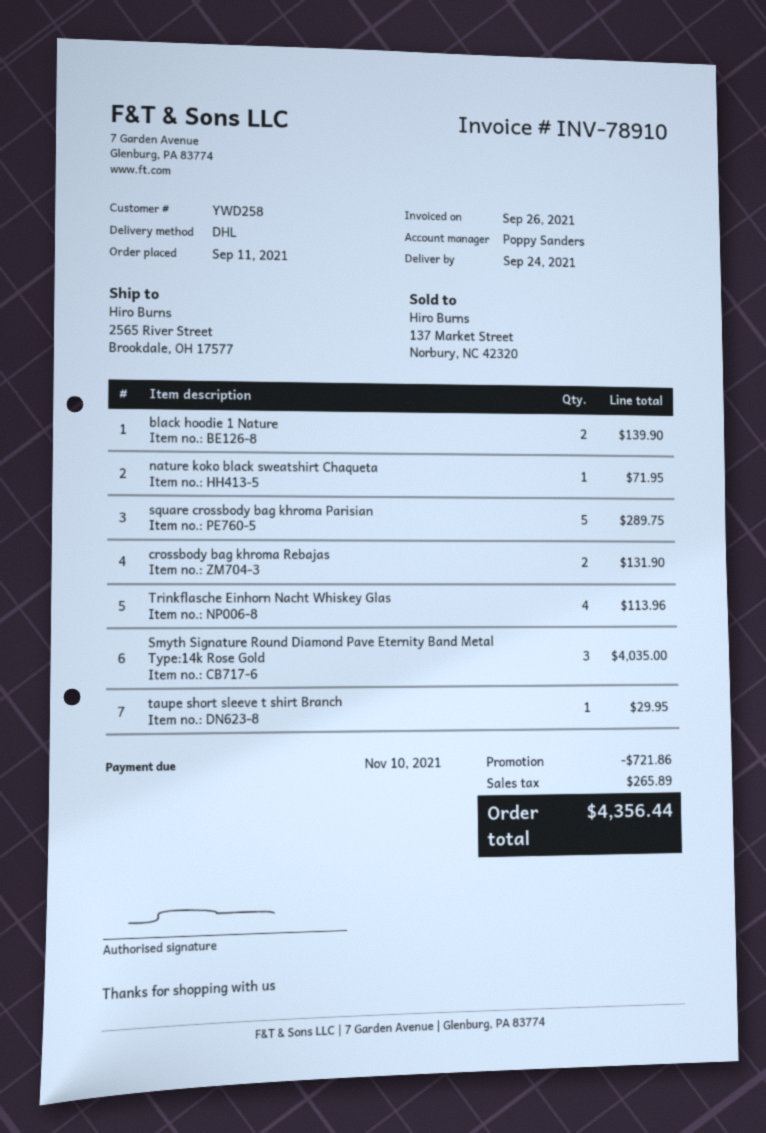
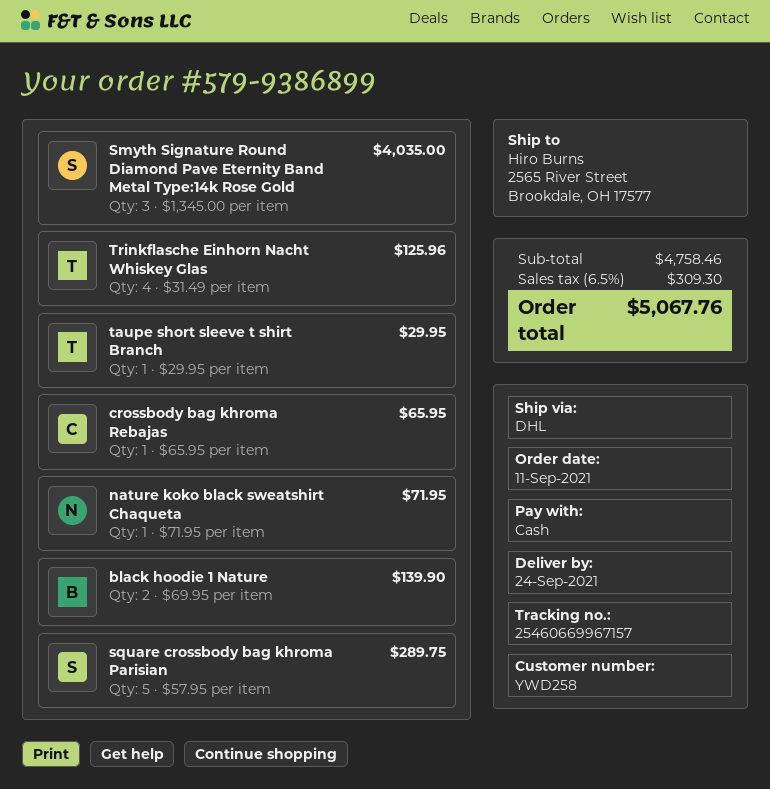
crossbody bag khroma Rebajas: 2 for 131.90 -> 1 for 65.95
Trinkflasche Einhorn Nacht Whiskey Glas: 4 for 113.96 -> 4 for 125.96
discount: 721.86 -> none
tax: 265.89 -> 309.30
total: 4356.44 -> 5067.76

